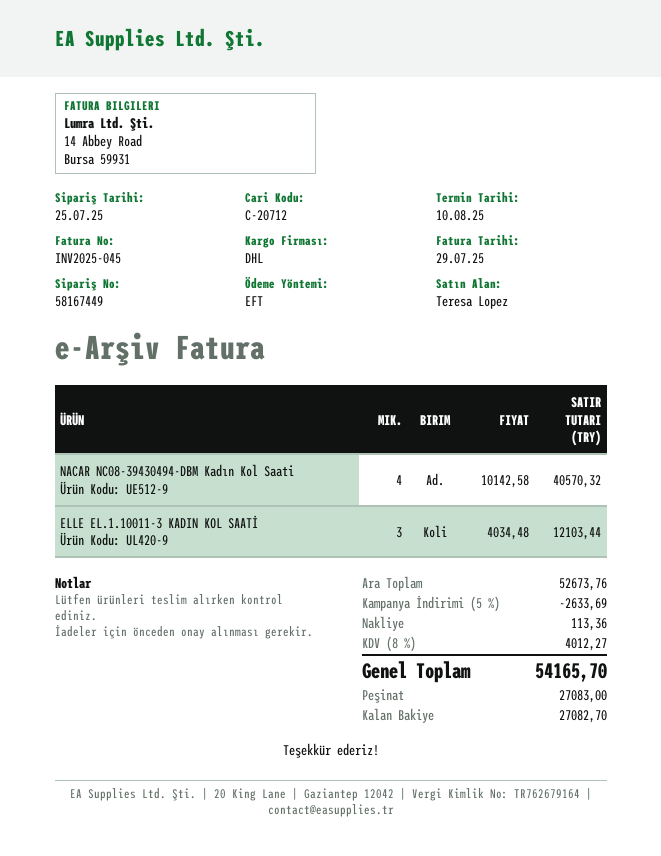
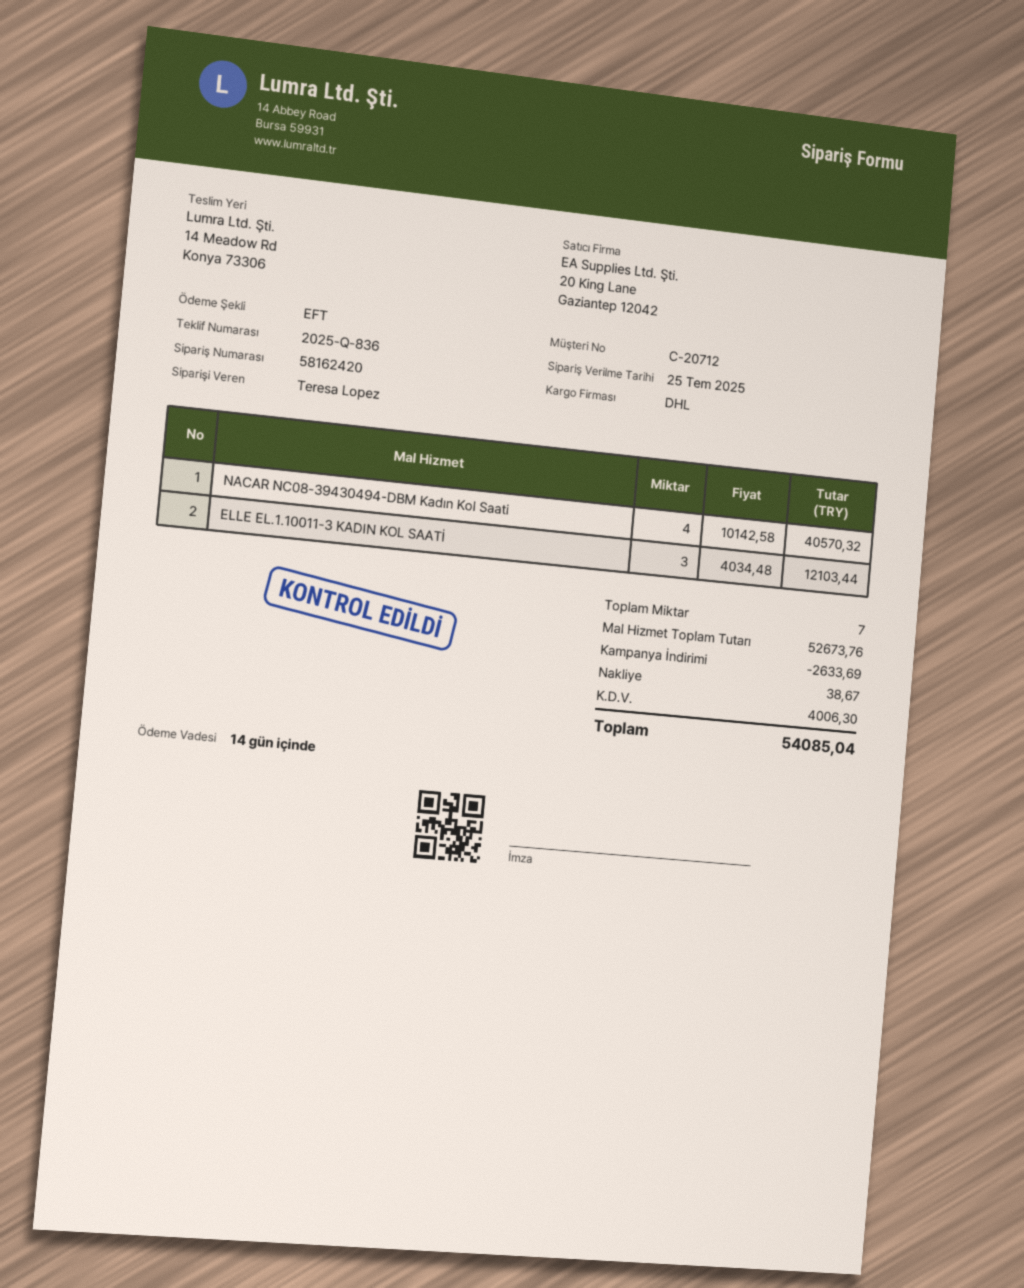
order number: 58167449 -> 58162420
shipping: 113.36 -> 38.67
tax: 4012.27 -> 4006.30
total: 54165.70 -> 54085.04

